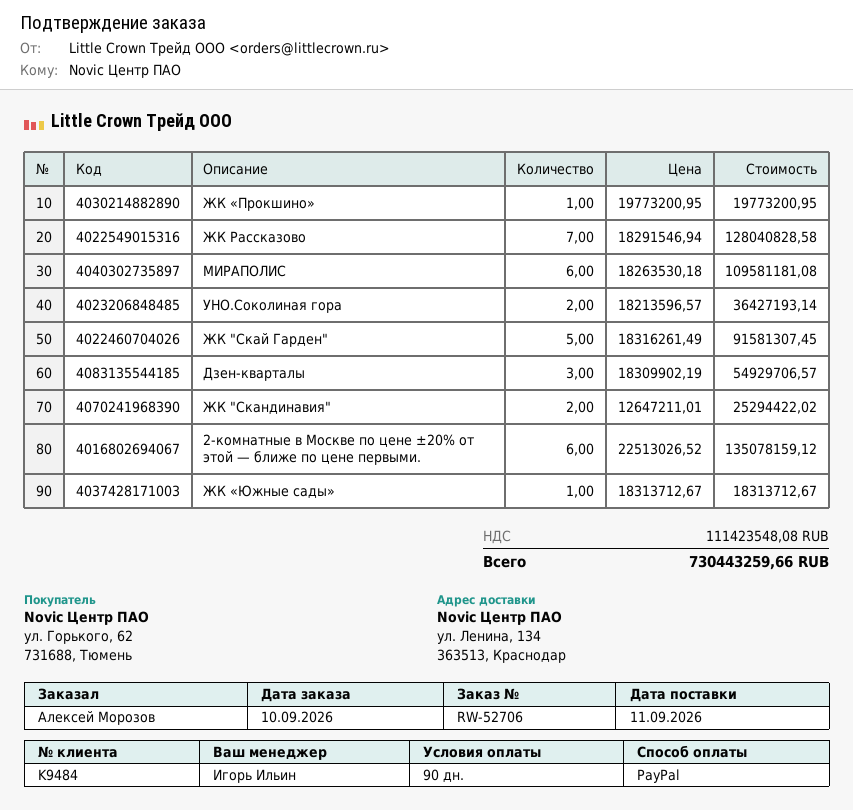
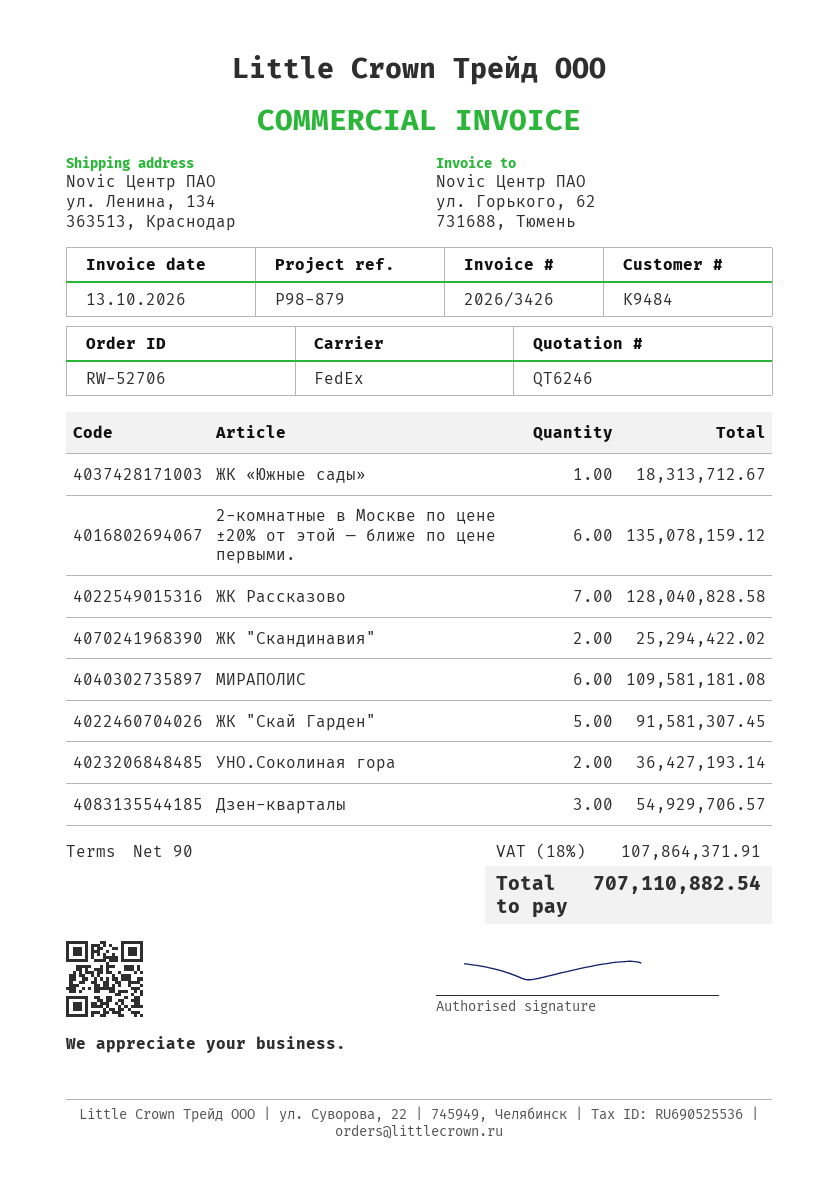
ЖК «Прокшино»: 1 for 19773200.95 -> none
tax: 111423548.08 -> 107864371.91
total: 730443259.66 -> 707110882.54

